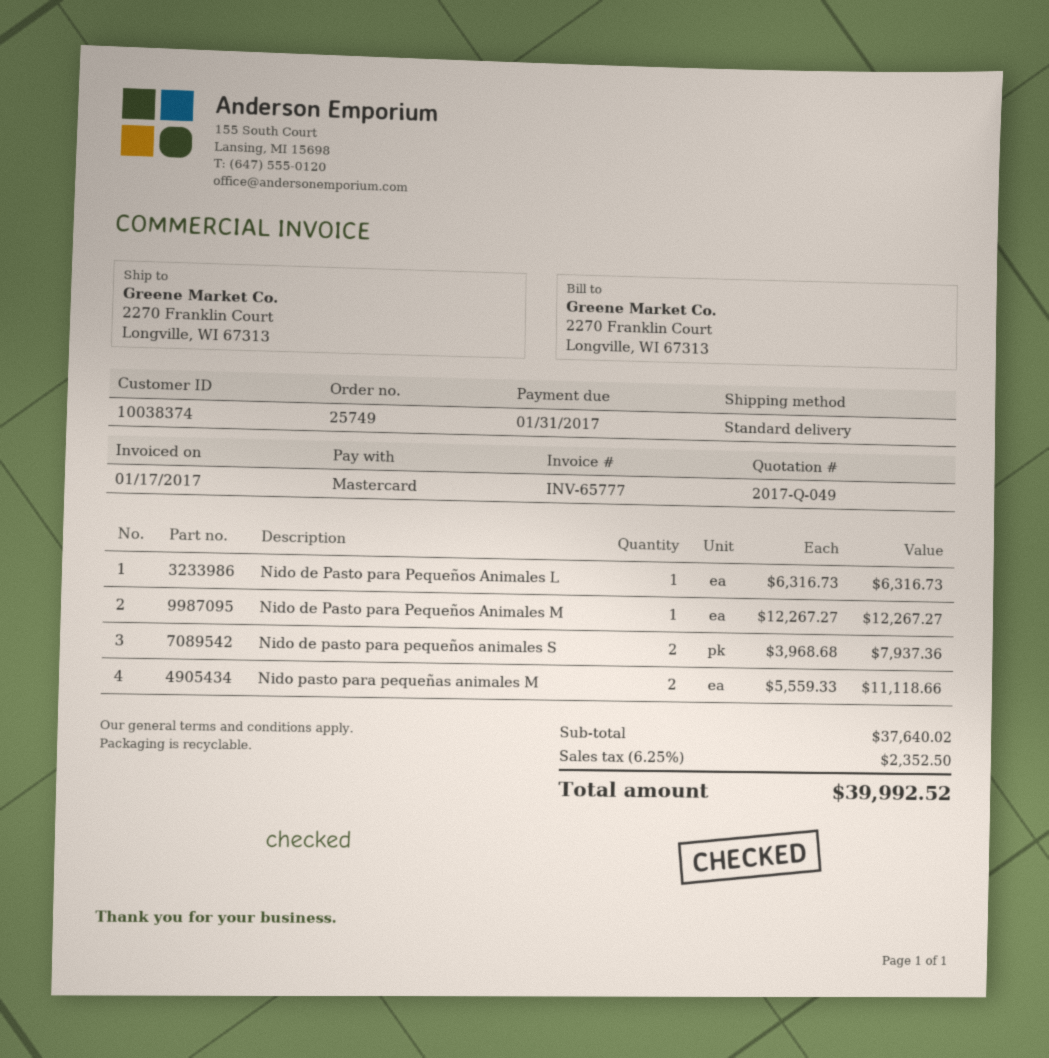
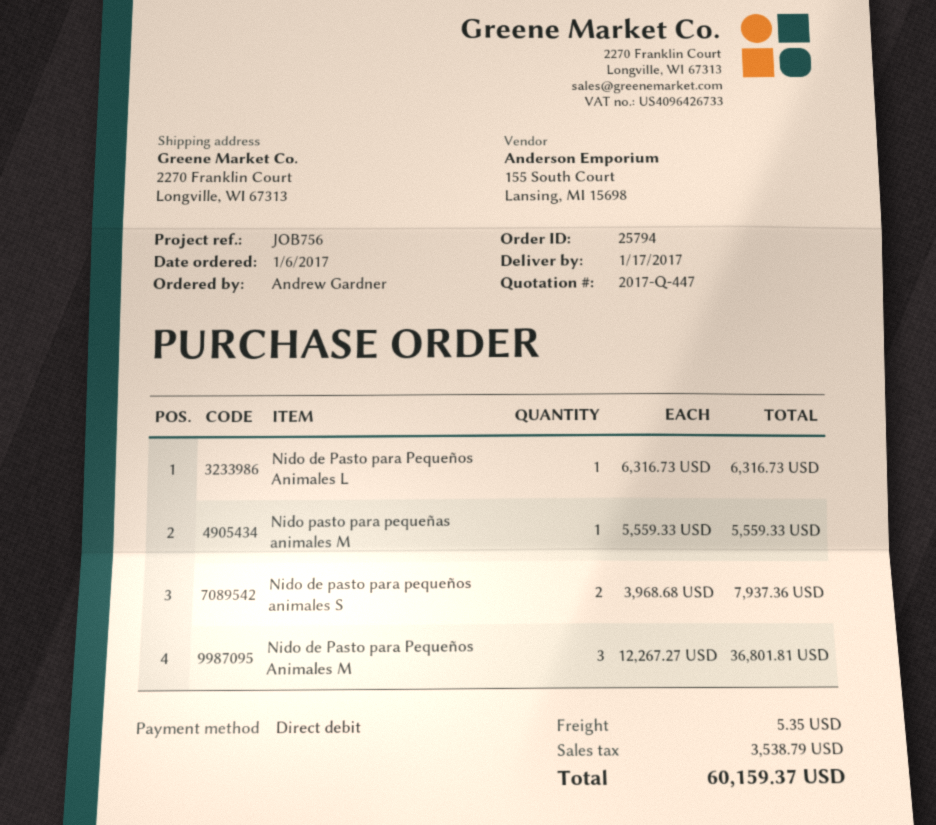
quote number: 2017-Q-049 -> 2017-Q-447
order number: 25749 -> 25794
payment method: Mastercard -> direct debit
Nido de Pasto para Pequeños Animales M: 1 x 12267.27 = 12267.27 -> 3 x 12267.27 = 36801.81
Nido pasto para pequeñas animales M: 2 x 5559.33 = 11118.66 -> 1 x 5559.33 = 5559.33
shipping: none -> 5.35
tax: 2352.50 -> 3538.79
total: 39992.52 -> 60159.37

